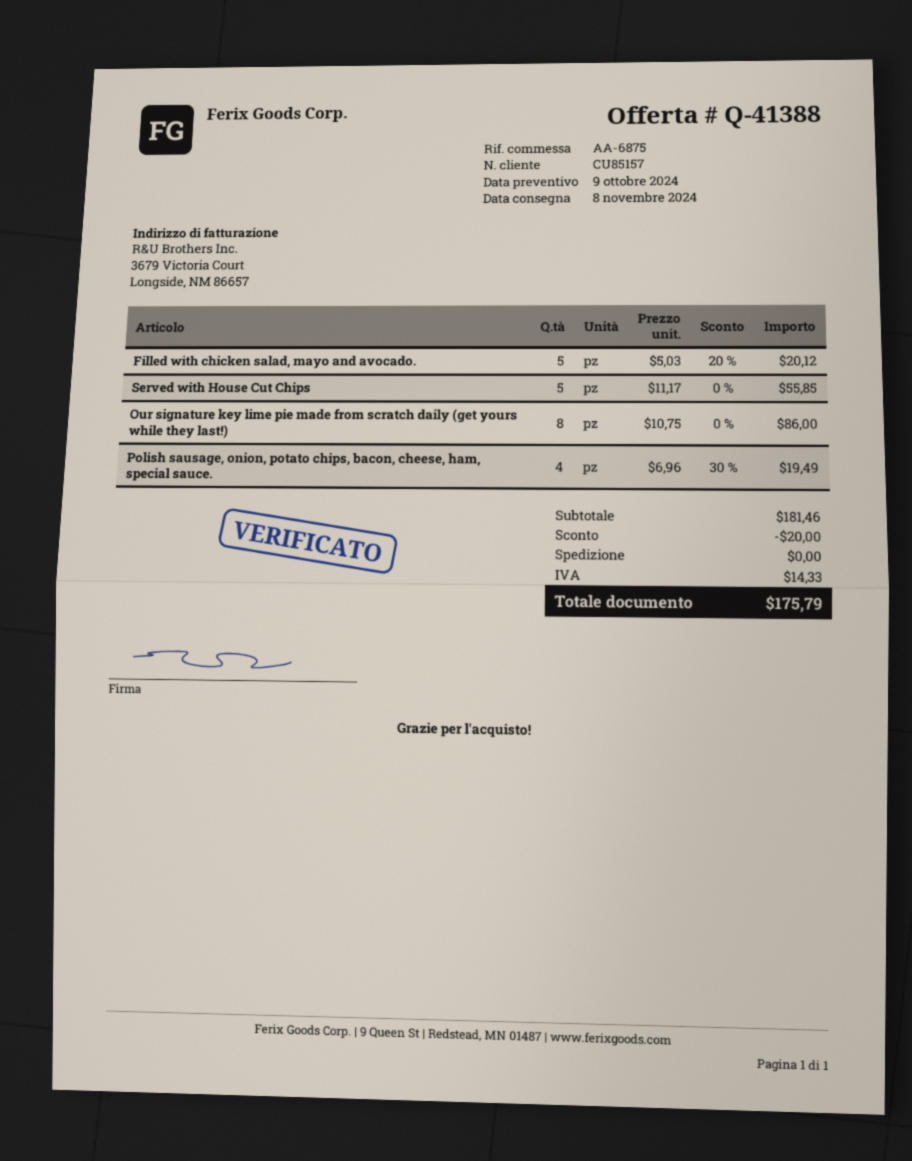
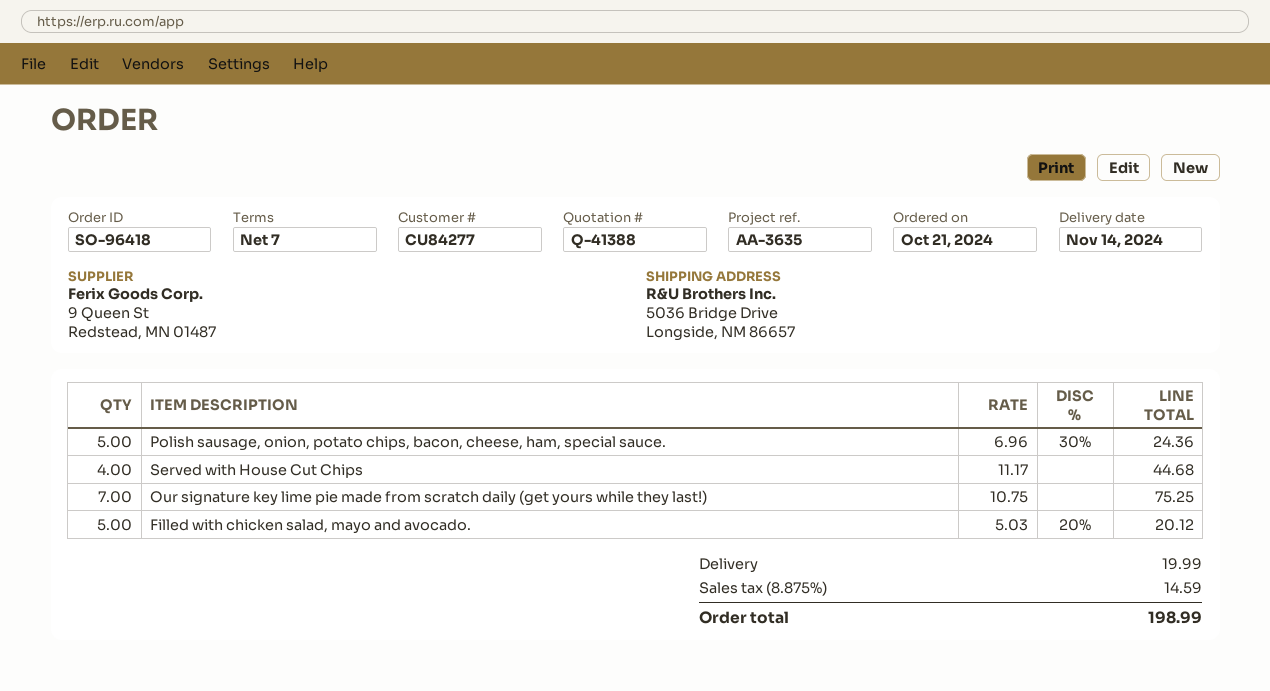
delivery date: 2024-11-08 -> 2024-11-14
customer number: CU85157 -> CU84277
reference: AA-6875 -> AA-3635
Served with House Cut Chips: 5 x 11.17 = 55.85 -> 4 x 11.17 = 44.68
Our signature key lime pie made from scratch daily (get yours while they last!): 8 x 10.75 = 86.00 -> 7 x 10.75 = 75.25
Polish sausage, onion, potato chips, bacon, cheese, ham, special sauce.: 4 x 6.96 - 30% = 19.49 -> 5 x 6.96 - 30% = 24.36
discount: 20.00 -> none
shipping: 0.00 -> 19.99
tax: 14.33 -> 14.59
total: 175.79 -> 198.99

